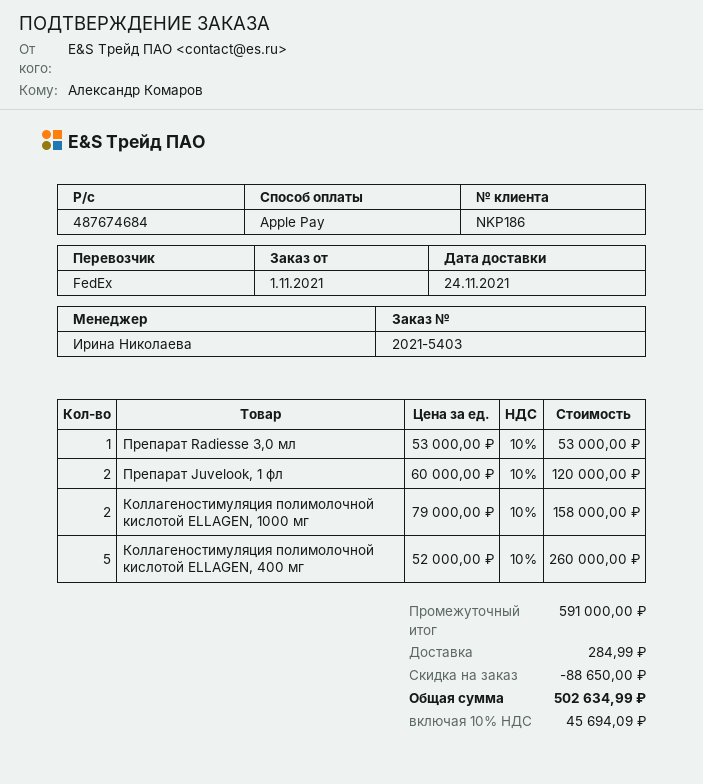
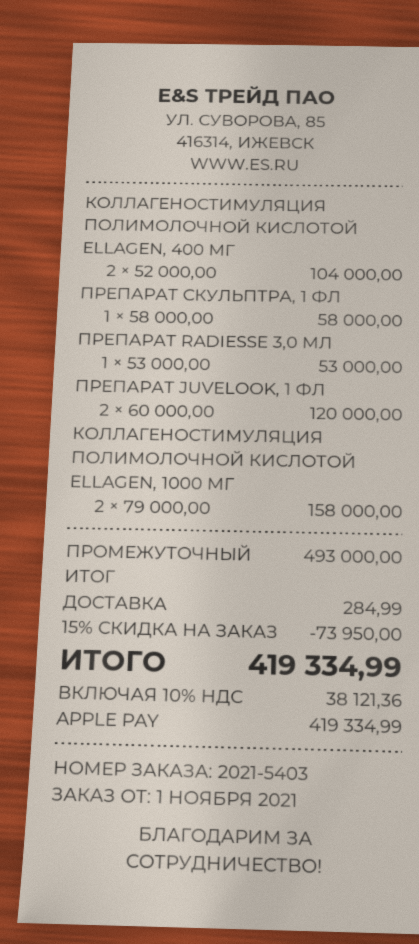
Коллагеностимуляция полимолочной кислотой ELLAGEN, 400 мг: 5 x 52000.00 = 260000.00 -> 2 x 52000.00 = 104000.00
ПРЕПАРАТ СКУЛЬПТРА, 1 ФЛ: none -> 1 x 58000.00 = 58000.00
subtotal: 591000.00 -> 493000.00
discount: 88650.00 -> 73950.00
tax: 10% = 45694.09 -> 10% = 38121.36
total: 502634.99 -> 419334.99

